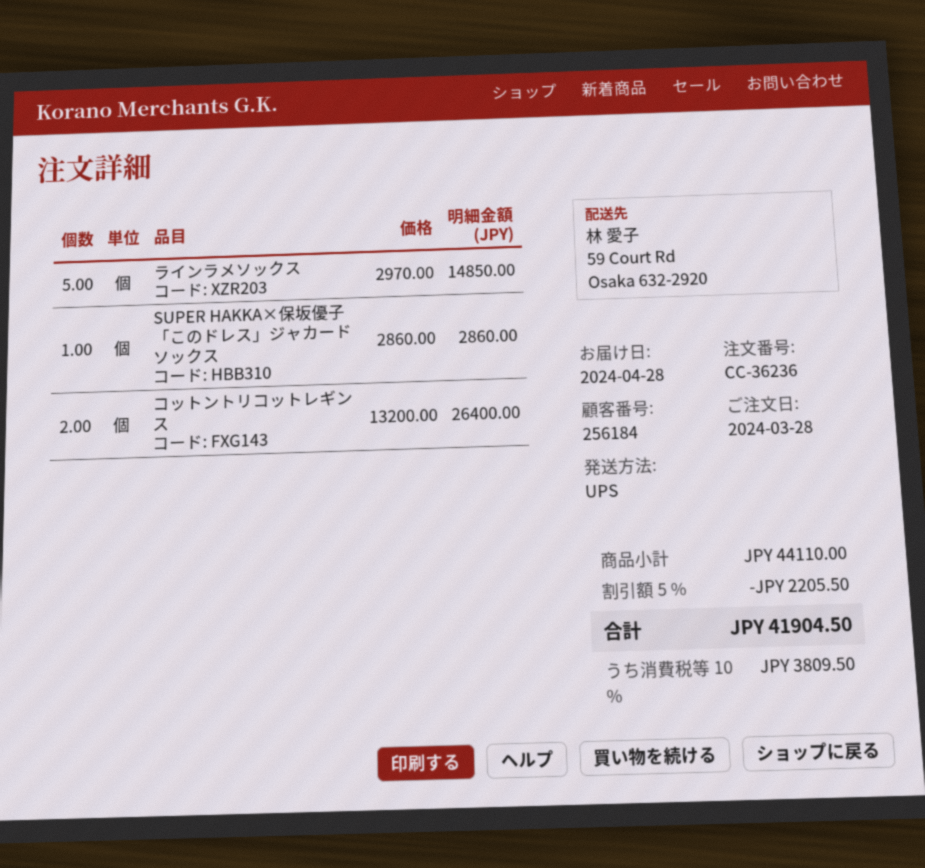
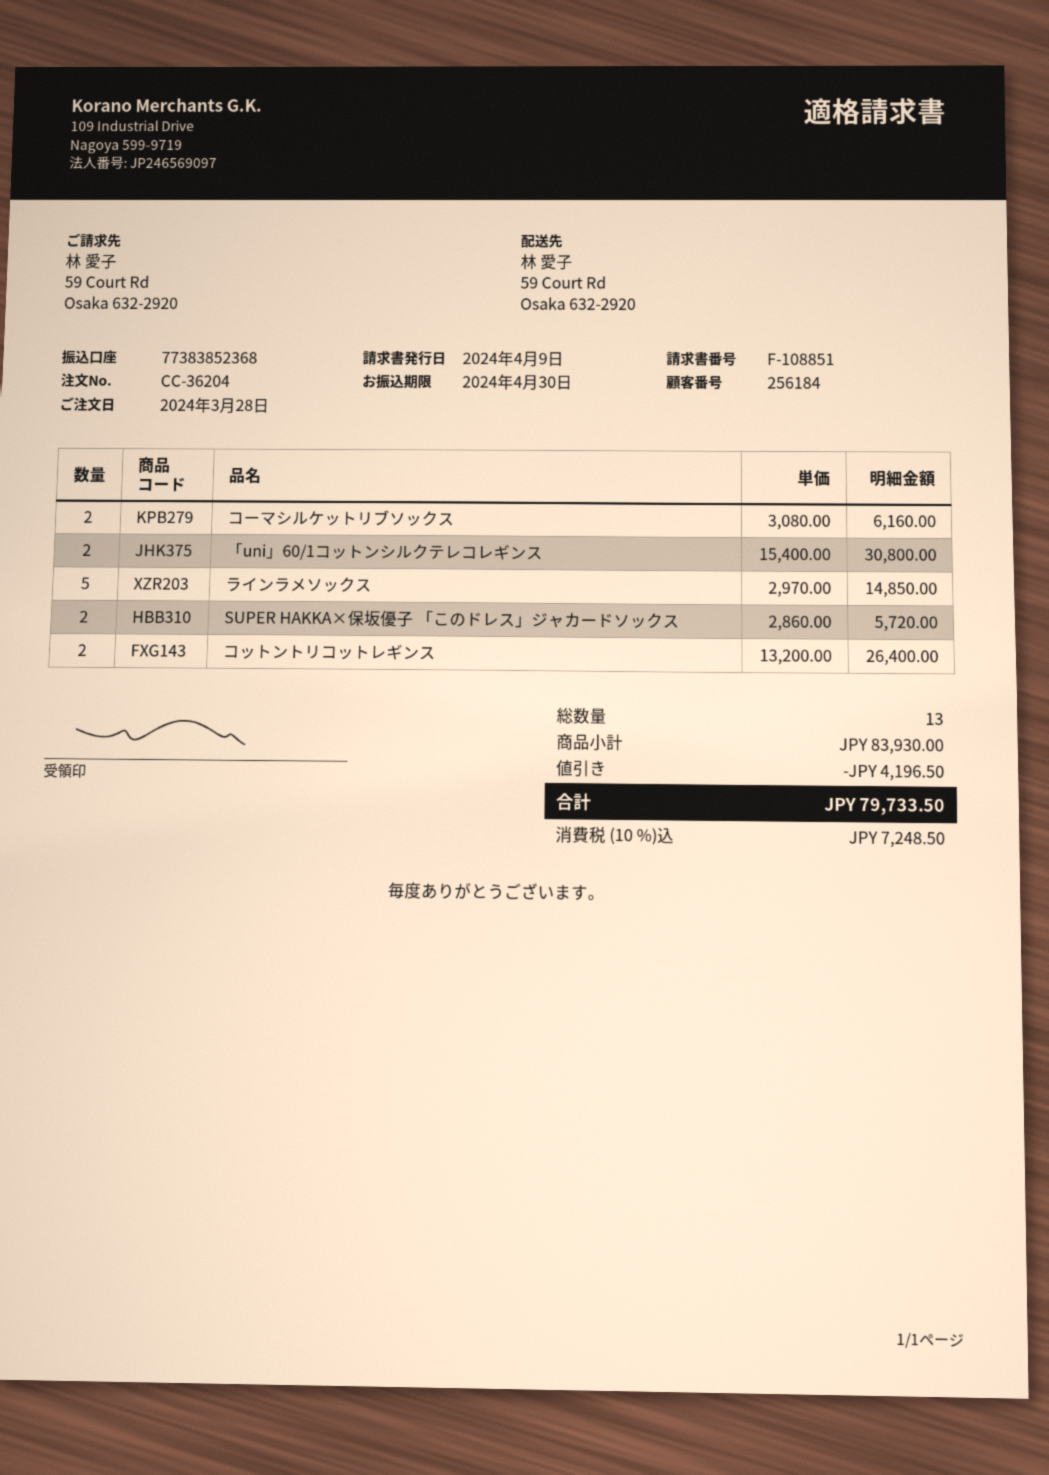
order number: CC-36236 -> CC-36204
SUPER HAKKA×保坂優子 「このドレス」ジャカードソックス: 1 x 2860.00 = 2860.00 -> 2 x 2860.00 = 5720.00
コーマシルケットリブソックス: none -> 2 x 3080.00 = 6160.00
「uni」60/1コットンシルクテレコレギンス: none -> 2 x 15400.00 = 30800.00
subtotal: 44110.00 -> 83930.00
discount: 2205.50 -> 4196.50
tax: 10% = 3809.50 -> 10% = 7248.50
total: 41904.50 -> 79733.50

